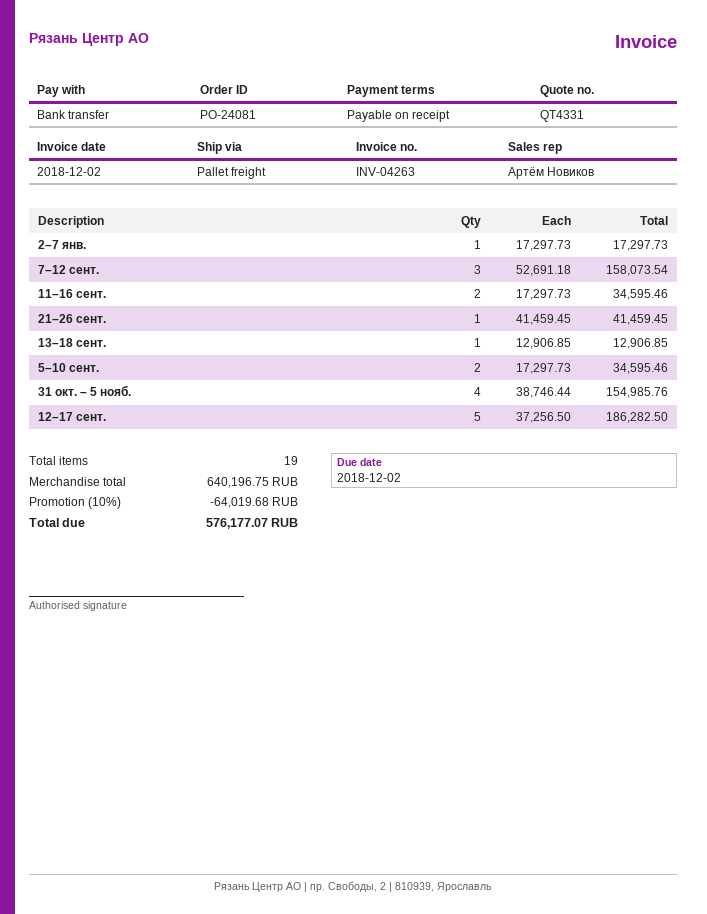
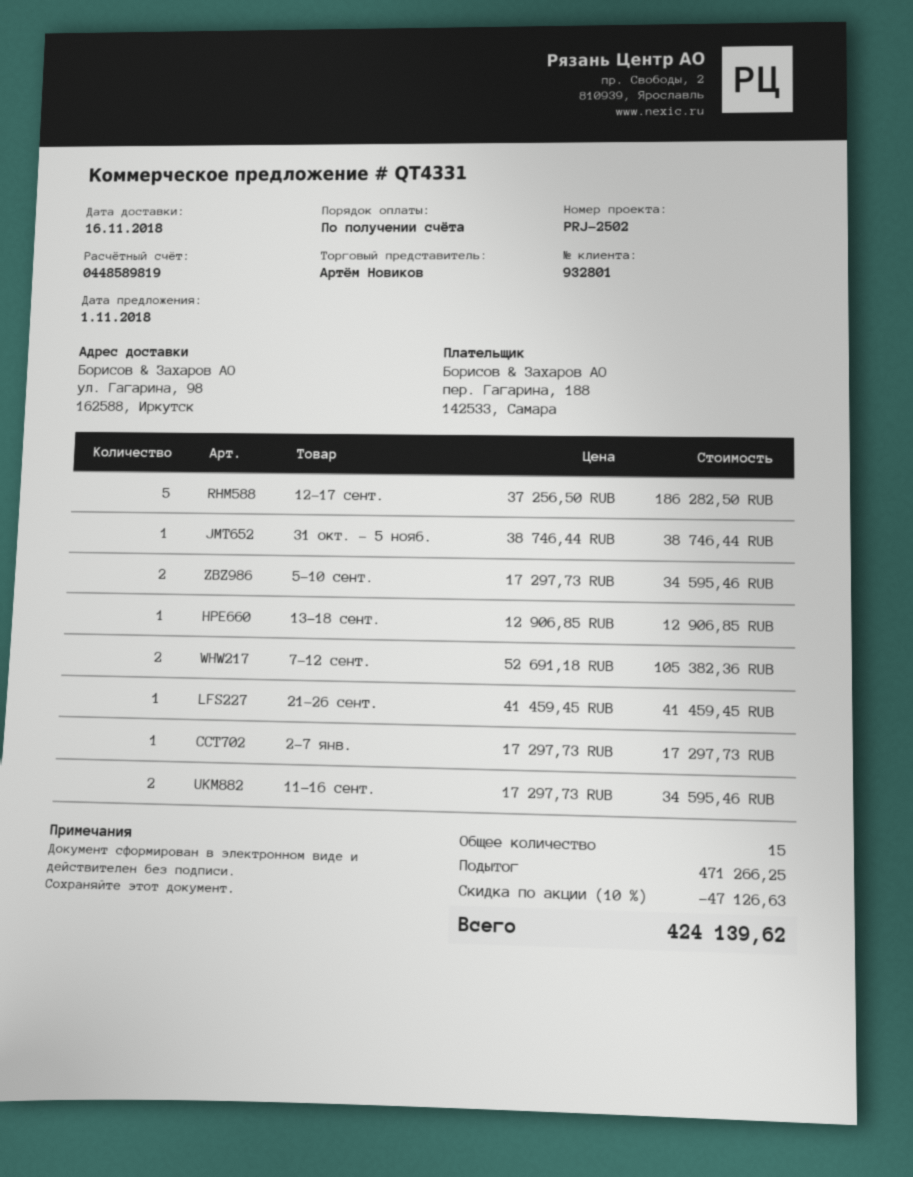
7–12 сент.: 3 x 52691.18 = 158073.54 -> 2 x 52691.18 = 105382.36
31 окт. – 5 нояб.: 4 x 38746.44 = 154985.76 -> 1 x 38746.44 = 38746.44
total quantity: 19 -> 15
subtotal: 640196.75 -> 471266.25
discount: 10% = 64019.68 -> 10% = 47126.63
total: 576177.07 -> 424139.62

